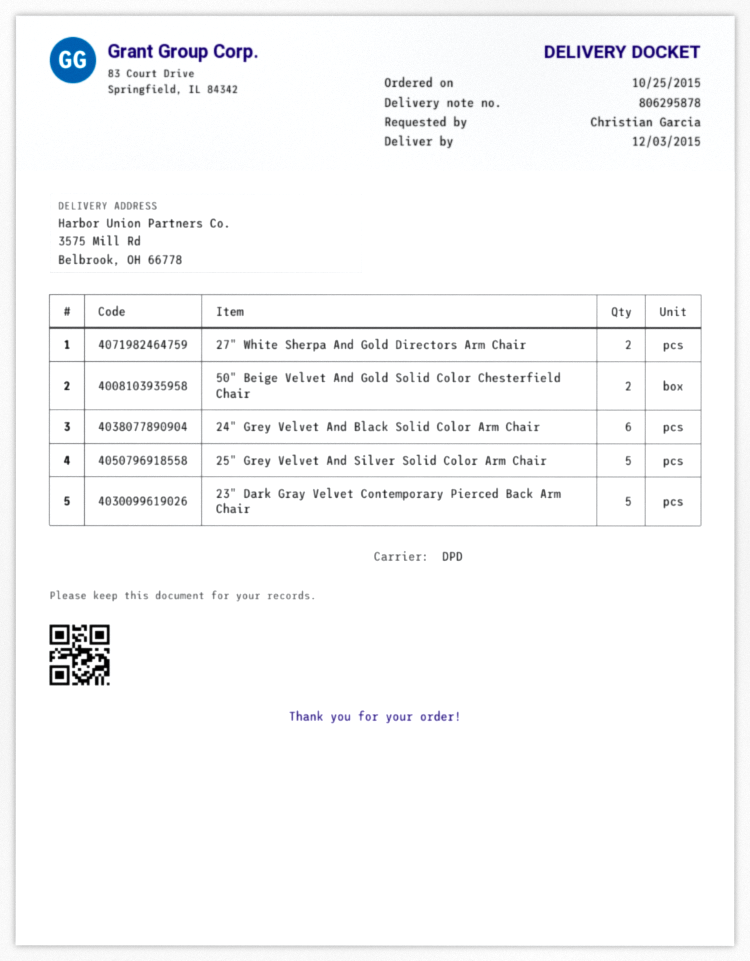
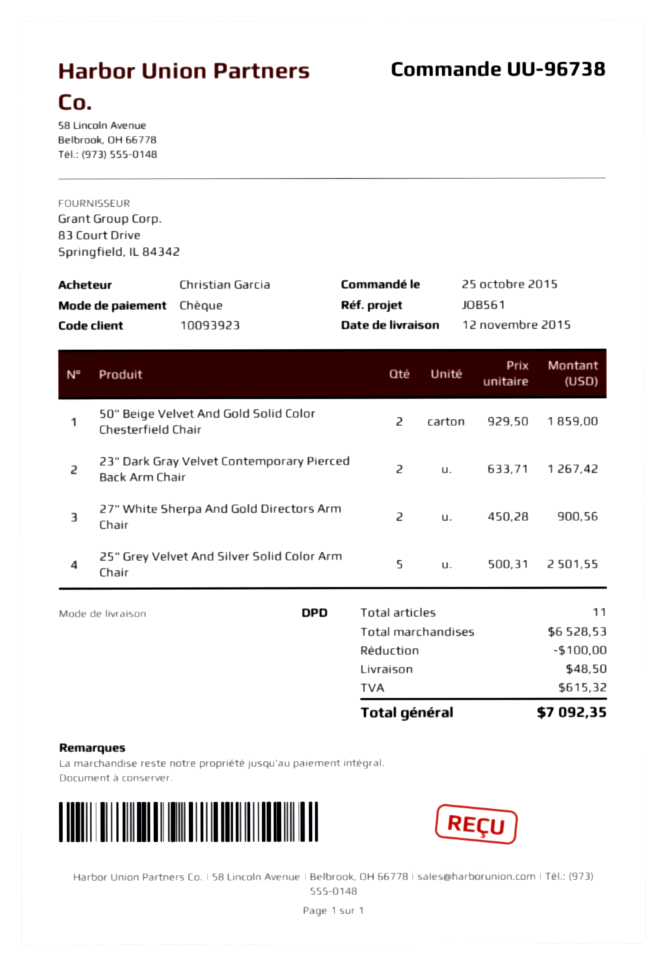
delivery date: 2015-12-03 -> 2015-11-12
24" Grey Velvet And Black Solid Color Arm Chair: 6 -> none
23" Dark Gray Velvet Contemporary Pierced Back Arm Chair: 5 -> 2

